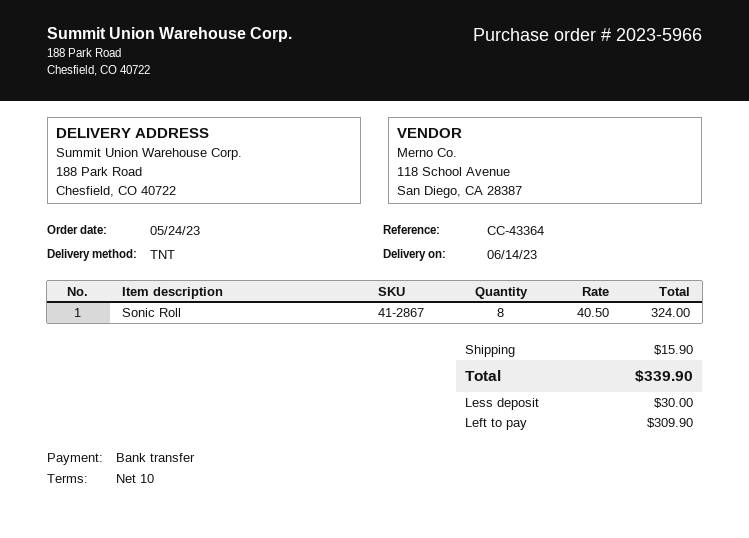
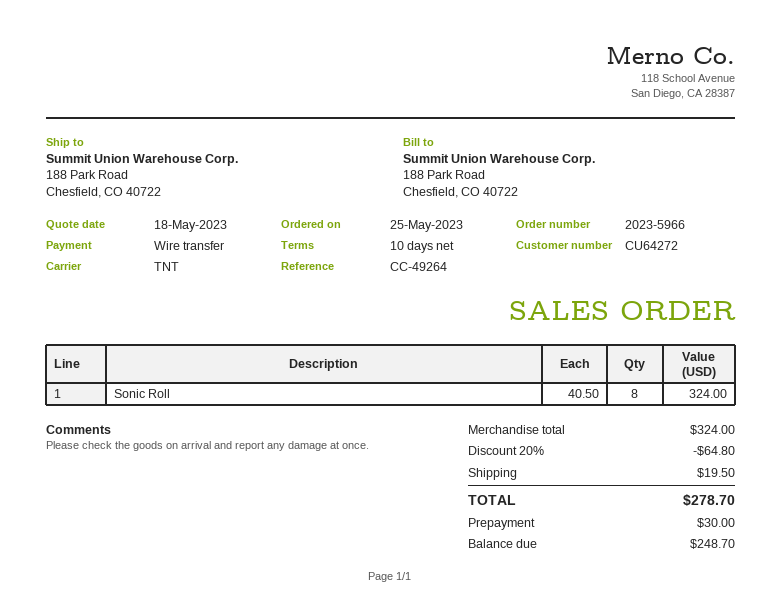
order date: 2023-05-24 -> 2023-05-25
reference: CC-43364 -> CC-49264
discount: none -> 20% = 64.80
shipping: 15.90 -> 19.50
total: 339.90 -> 278.70
balance: 309.90 -> 248.70

